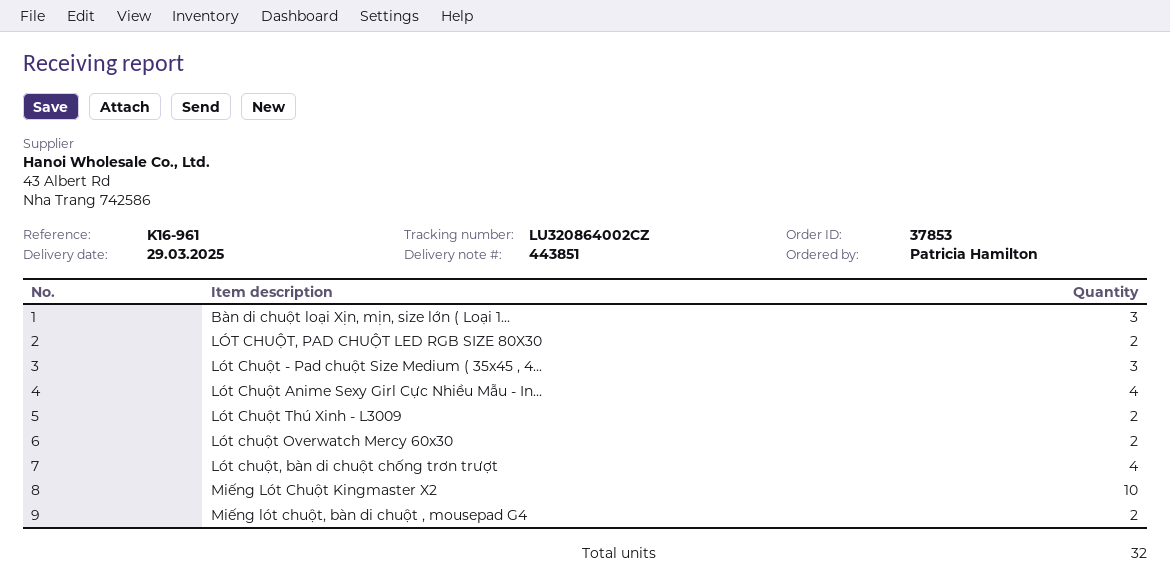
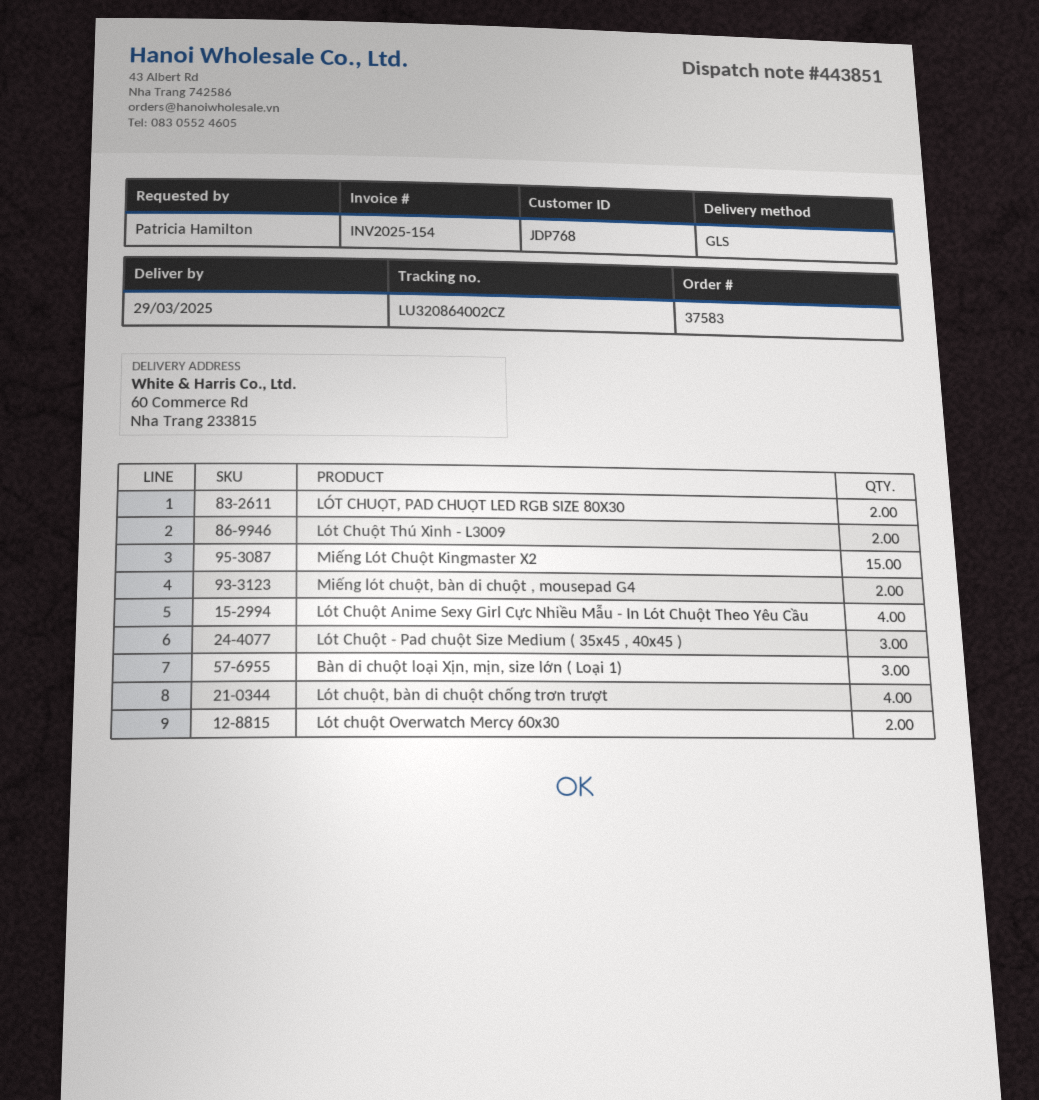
order number: 37853 -> 37583
Miếng Lót Chuột Kingmaster X2: 10 -> 15

